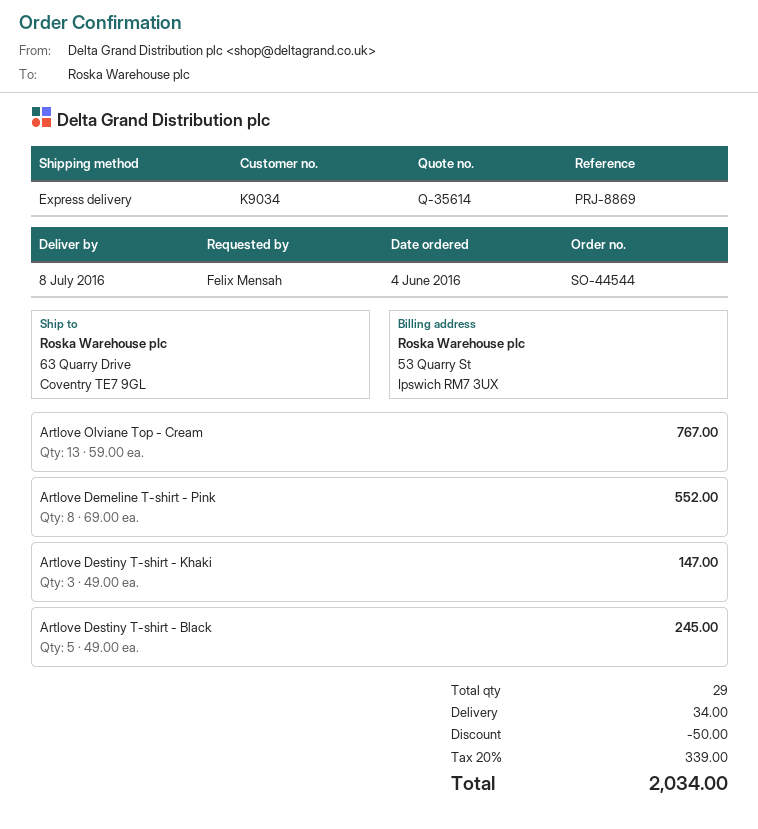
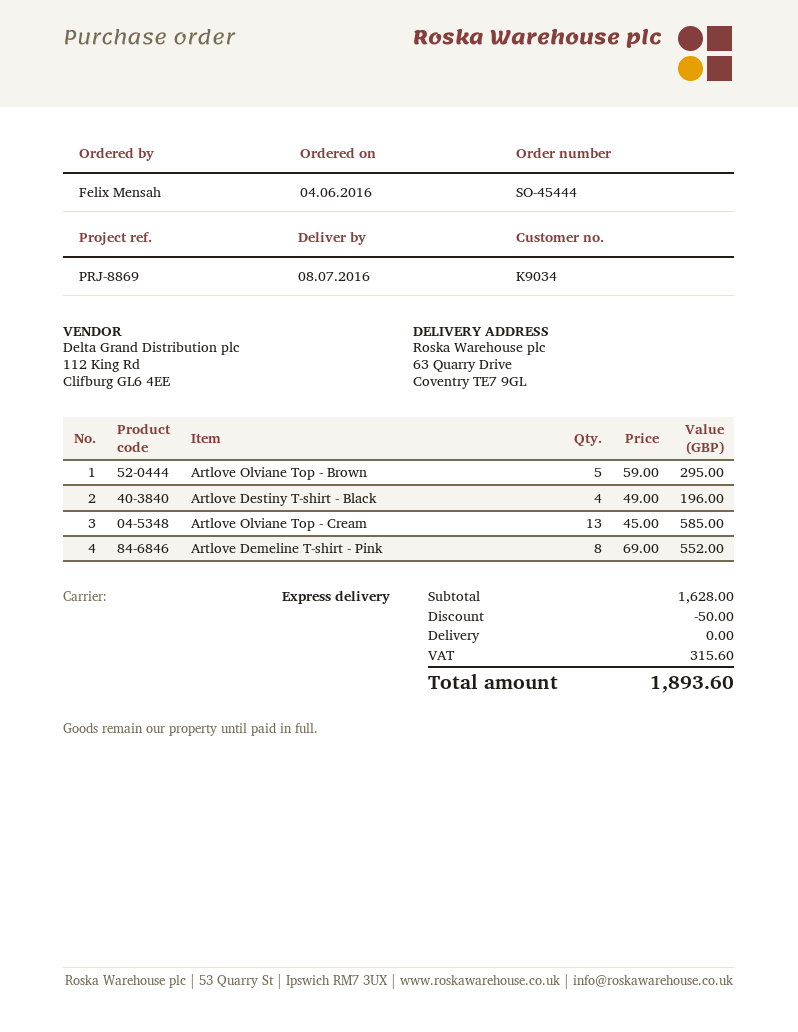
order number: SO-44544 -> SO-45444
Artlove Olviane Top - Cream: 13 x 59.00 = 767.00 -> 13 x 45.00 = 585.00
Artlove Destiny T-shirt - Khaki: 3 x 49.00 = 147.00 -> none
Artlove Destiny T-shirt - Black: 5 x 49.00 = 245.00 -> 4 x 49.00 = 196.00
Artlove Olviane Top - Brown: none -> 5 x 59.00 = 295.00
shipping: 34.00 -> 0.00
tax: 339.00 -> 315.60
total: 2034.00 -> 1893.60

